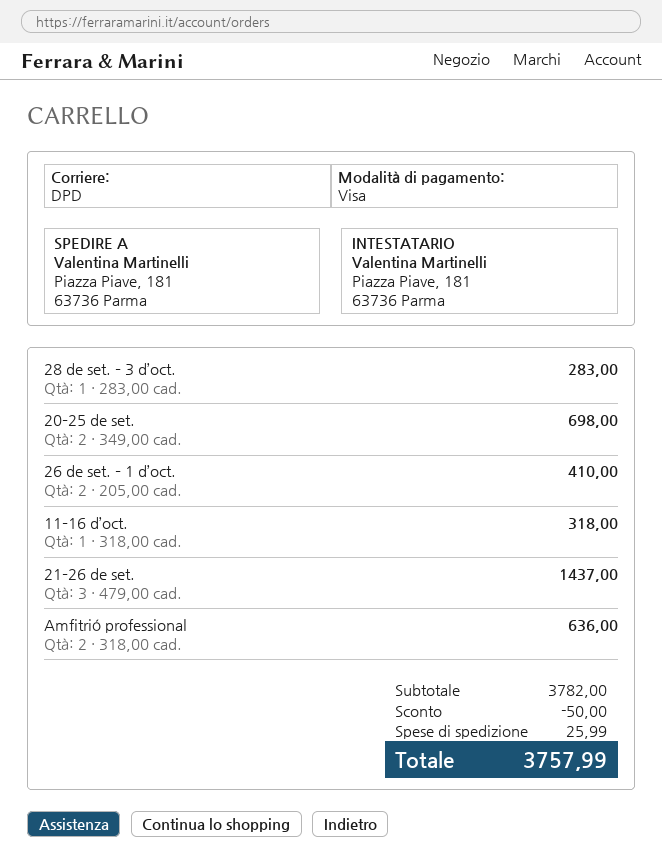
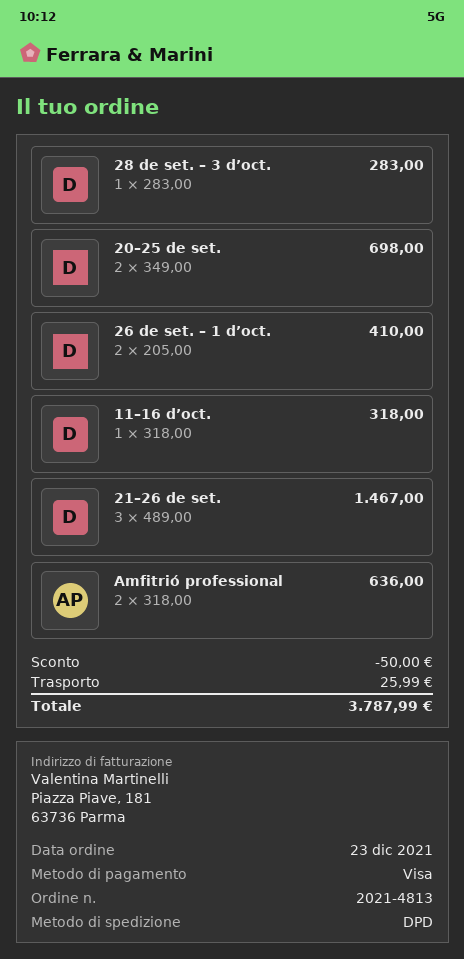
21–26 de set.: 3 x 479.00 = 1437.00 -> 3 x 489.00 = 1467.00
total: 3757.99 -> 3787.99

